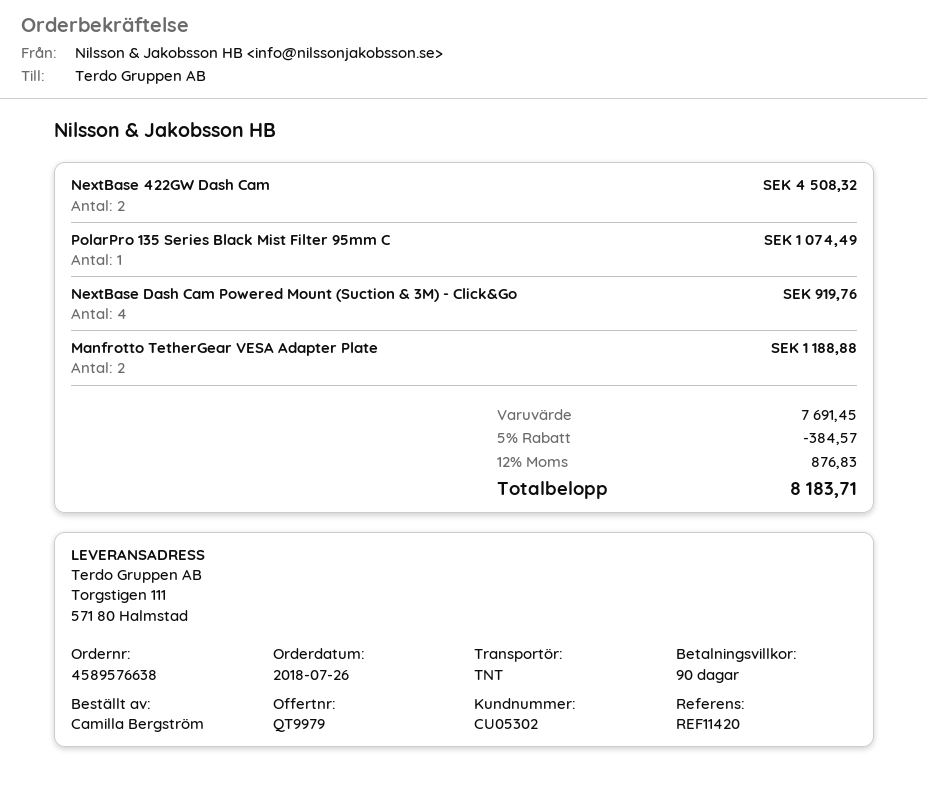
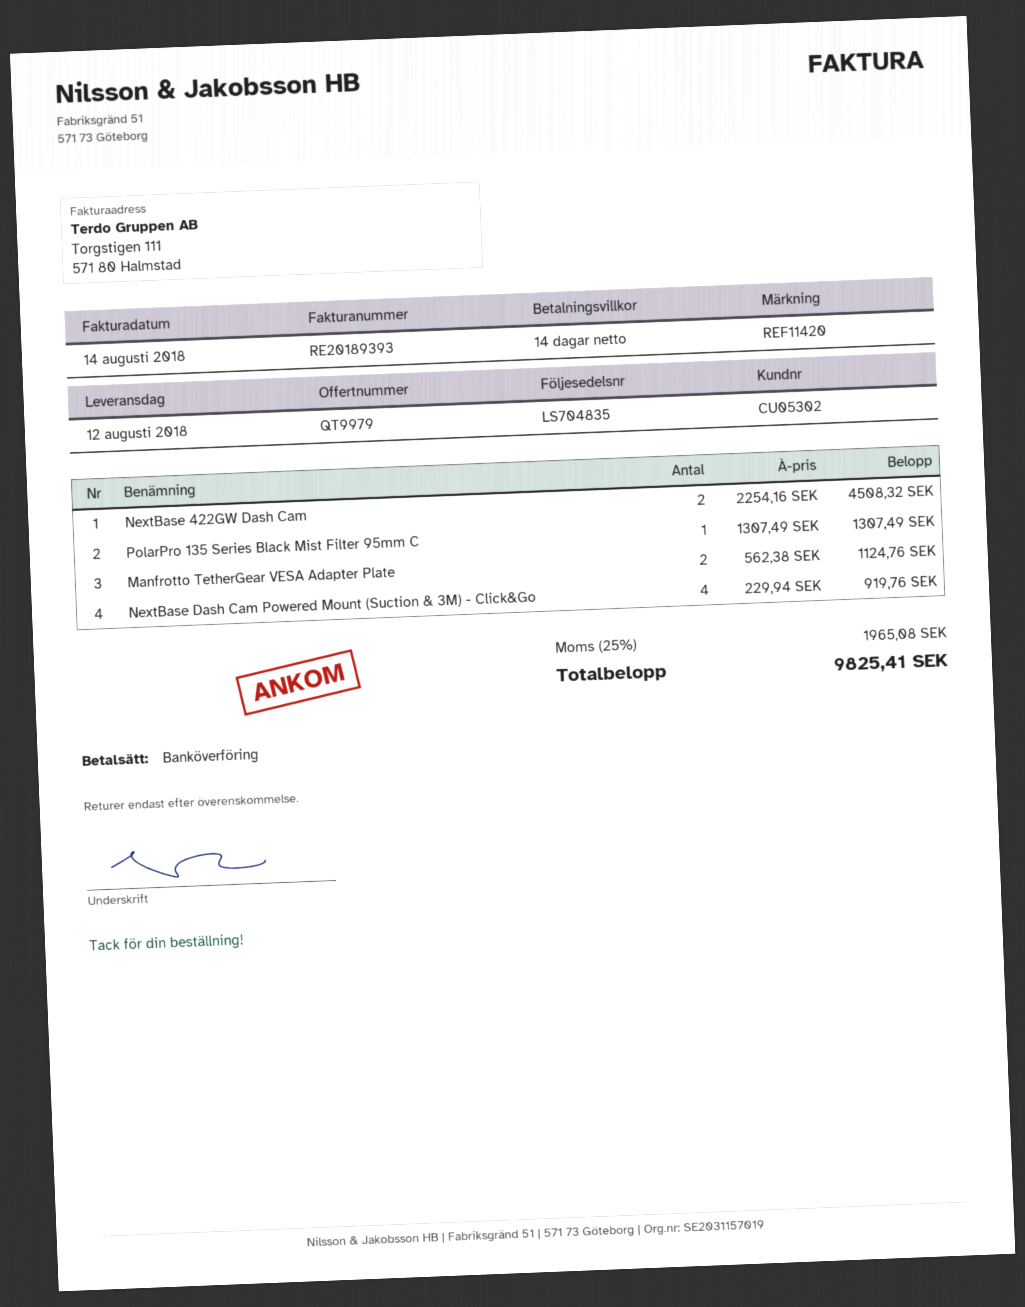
payment terms: 90 days -> 14 days
PolarPro 135 Series Black Mist Filter 95mm C: 1 for 1074.49 -> 1 for 1307.49
Manfrotto TetherGear VESA Adapter Plate: 2 for 1188.88 -> 2 for 1124.76
discount: 5% = 384.57 -> none
tax: 12% = 876.83 -> 25% = 1965.08
total: 8183.71 -> 9825.41

